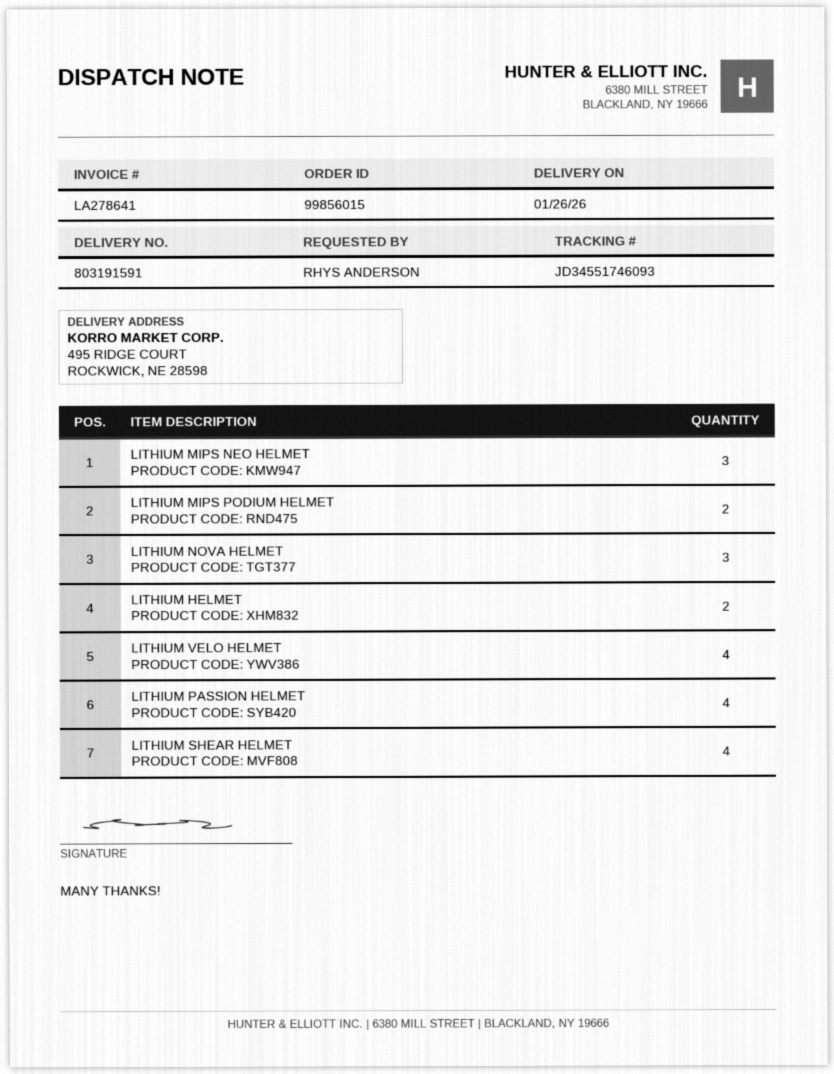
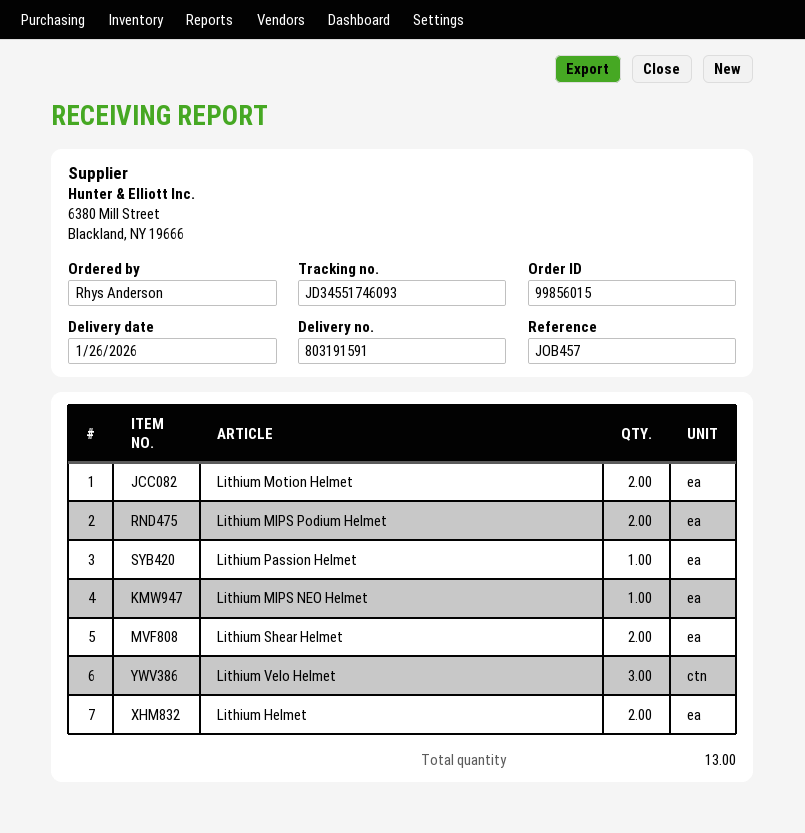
LITHIUM MIPS NEO HELMET: 3 -> 1
LITHIUM NOVA HELMET: 3 -> none
LITHIUM VELO HELMET: 4 -> 3
LITHIUM PASSION HELMET: 4 -> 1
LITHIUM SHEAR HELMET: 4 -> 2
Lithium Motion Helmet: none -> 2

